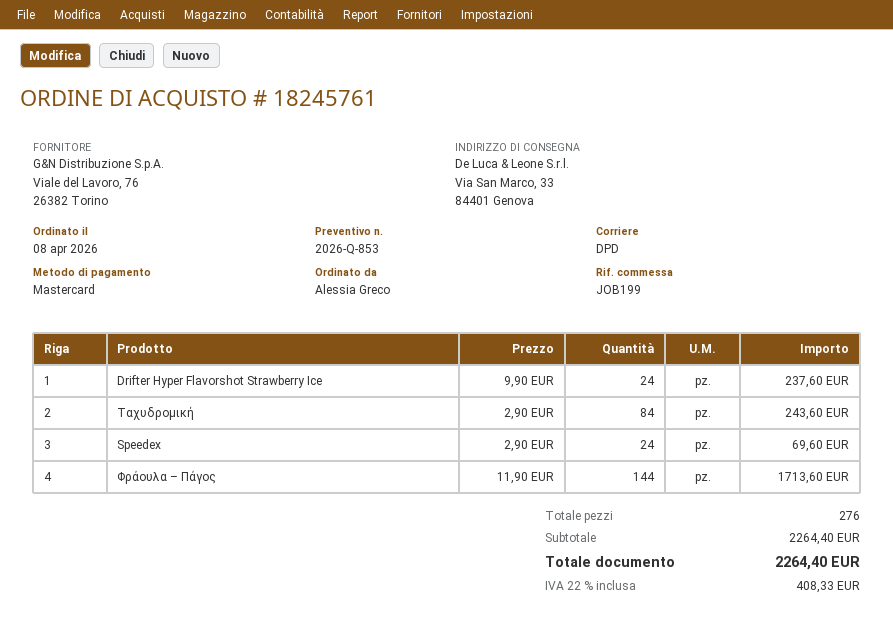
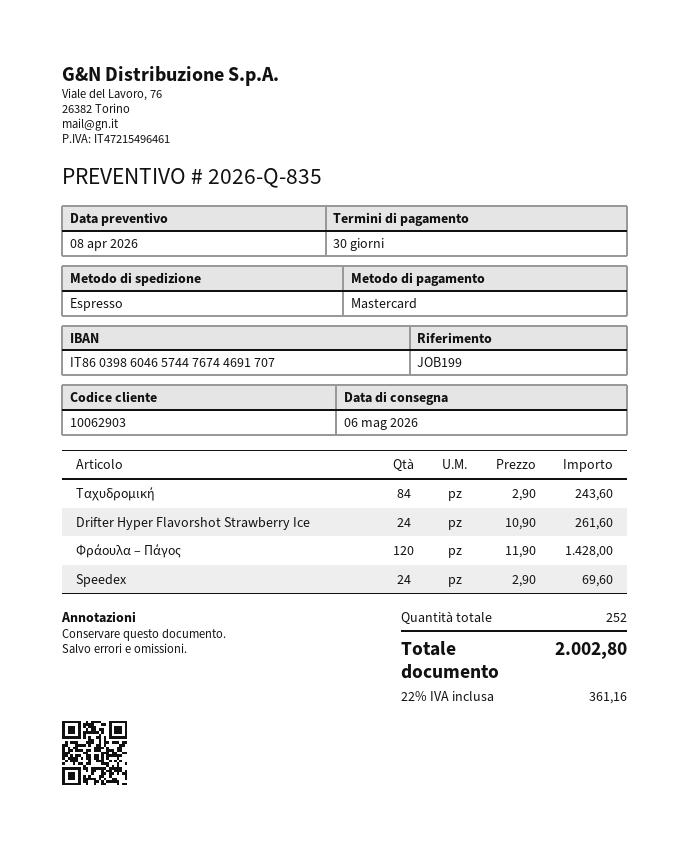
quote number: 2026-Q-853 -> 2026-Q-835
shipping method: DPD -> express
Drifter Hyper Flavorshot Strawberry Ice: 24 x 9.90 = 237.60 -> 24 x 10.90 = 261.60
Φράουλα – Πάγος: 144 x 11.90 = 1713.60 -> 120 x 11.90 = 1428.00
total quantity: 276 -> 252
tax: 22% = 408.33 -> 22% = 361.16
total: 2264.40 -> 2002.80

